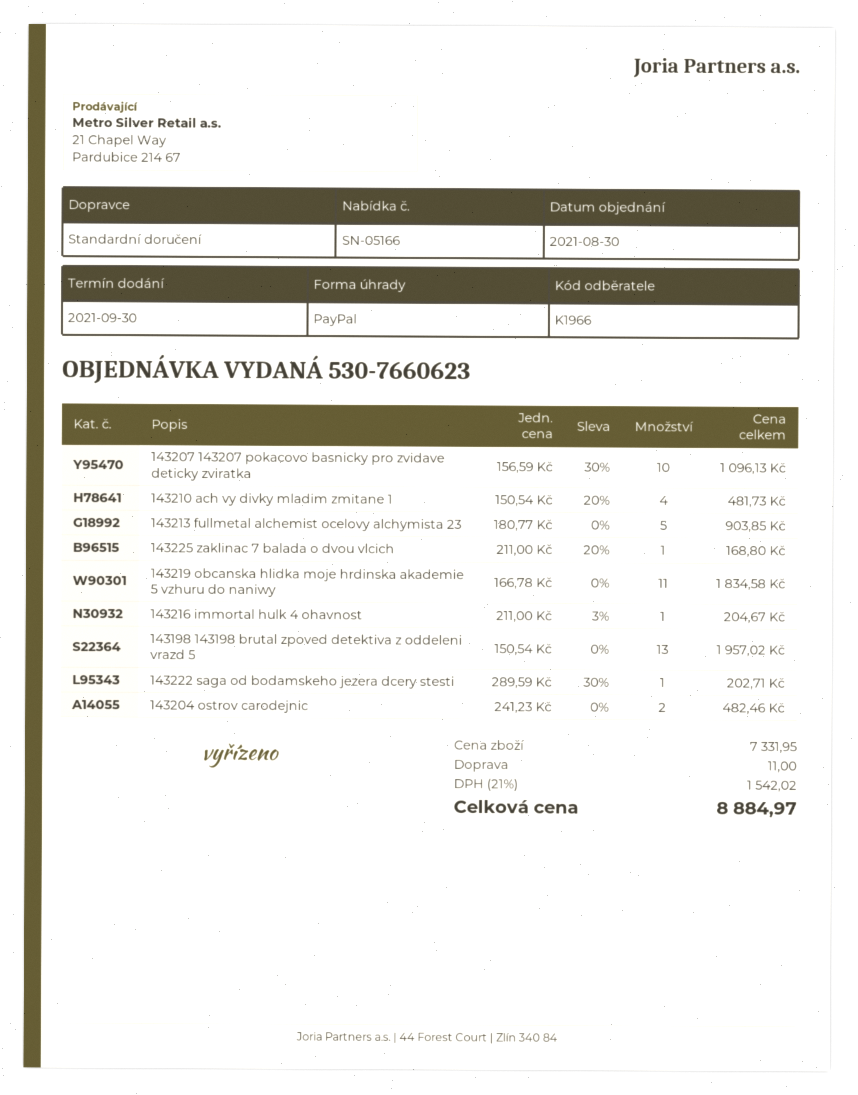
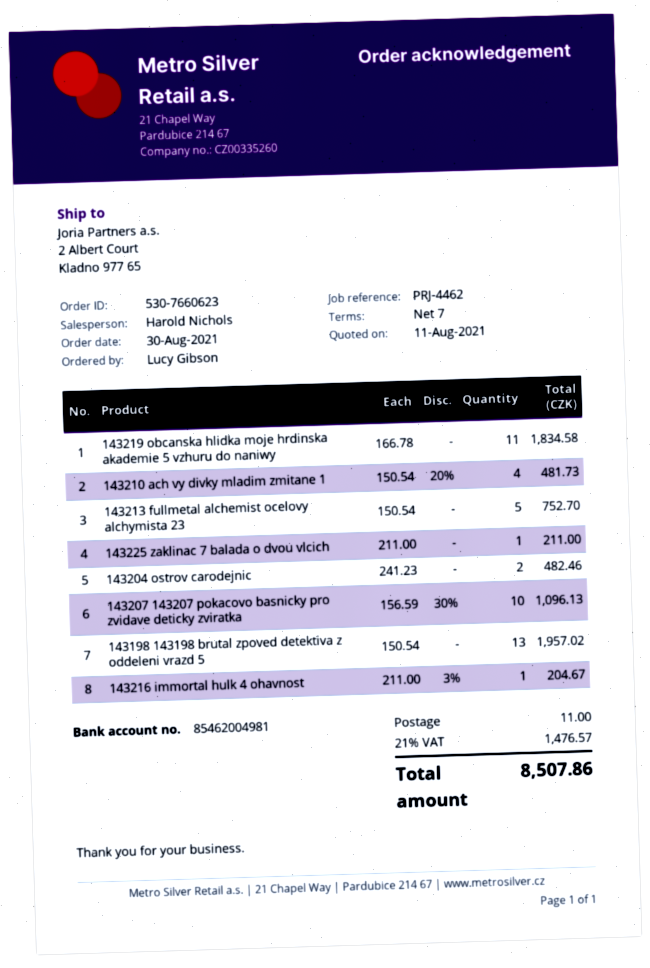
143213 fullmetal alchemist ocelovy alchymista 23: 5 x 180.77 = 903.85 -> 5 x 150.54 = 752.70
143225 zaklinac 7 balada o dvou vlcich: 1 x 211.00 - 20% = 168.80 -> 1 x 211.00 = 211.00
143222 saga od bodamskeho jezera dcery stesti: 1 x 289.59 - 30% = 202.71 -> none
tax: 21% = 1542.02 -> 21% = 1476.57
total: 8884.97 -> 8507.86

